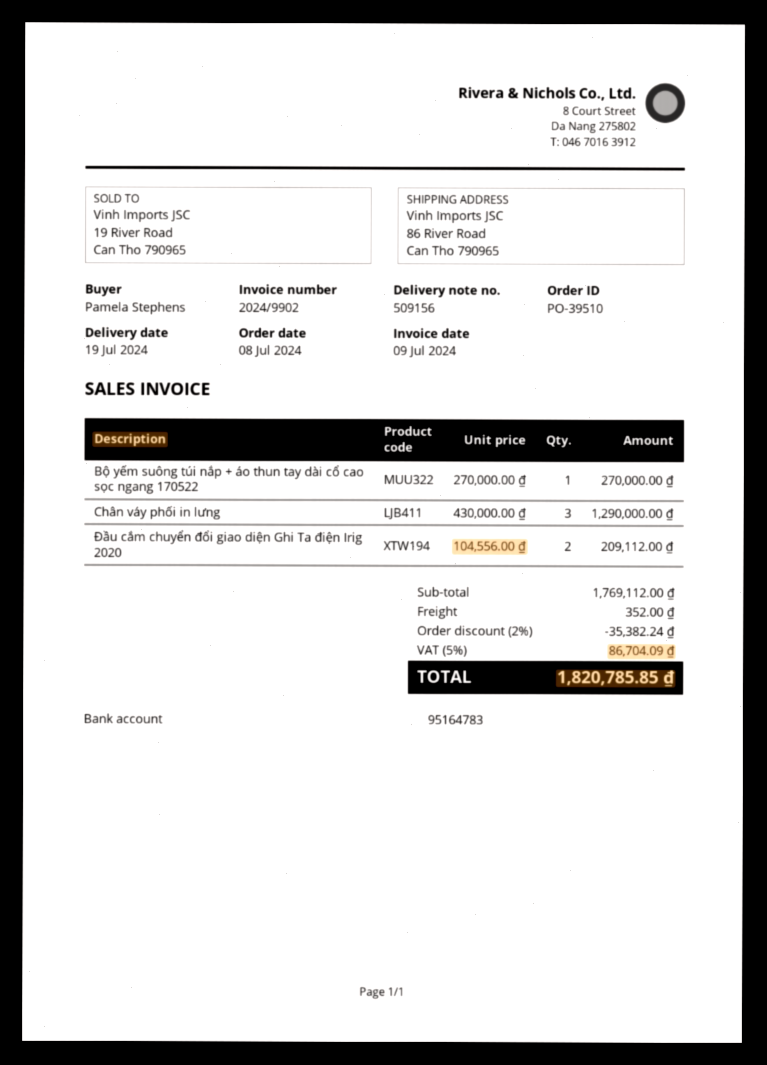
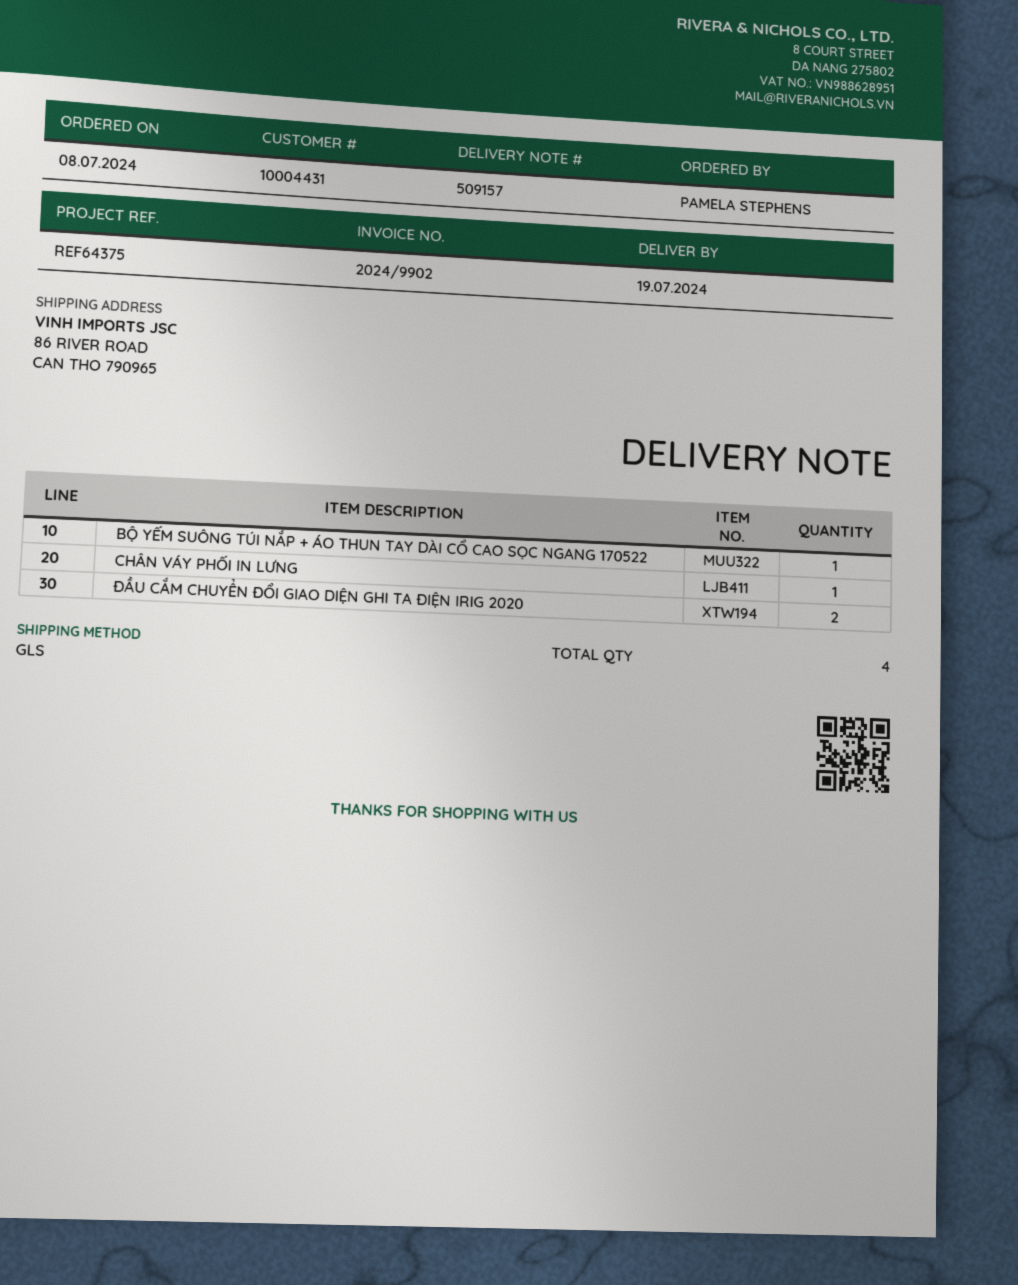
delivery note number: 509156 -> 509157
Chân váy phối in lưng: 3 -> 1

